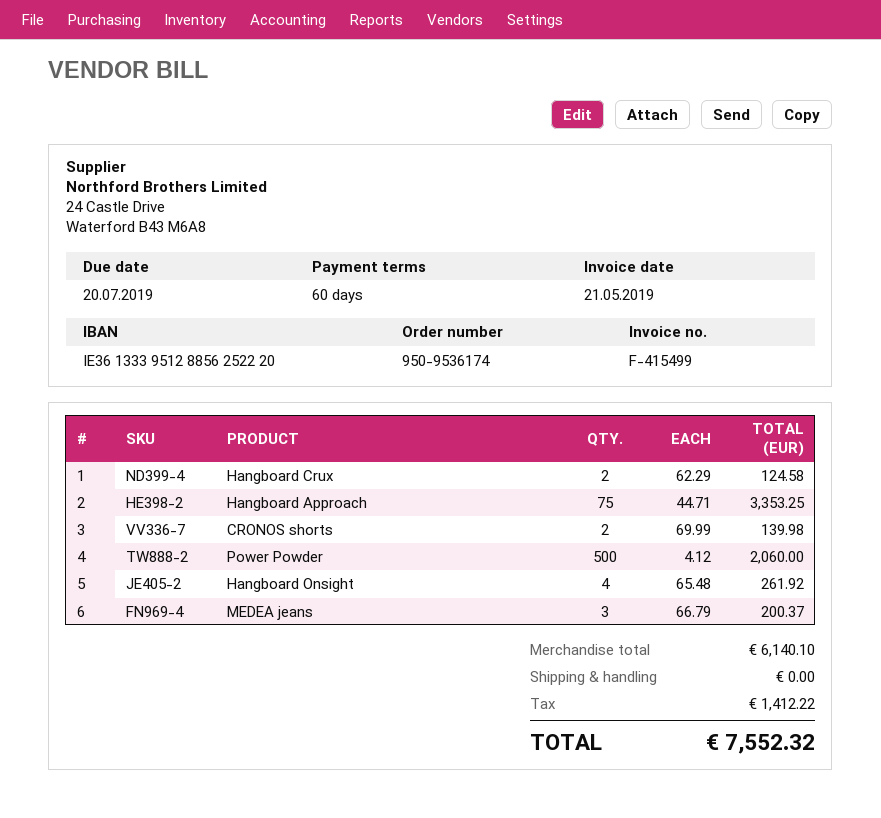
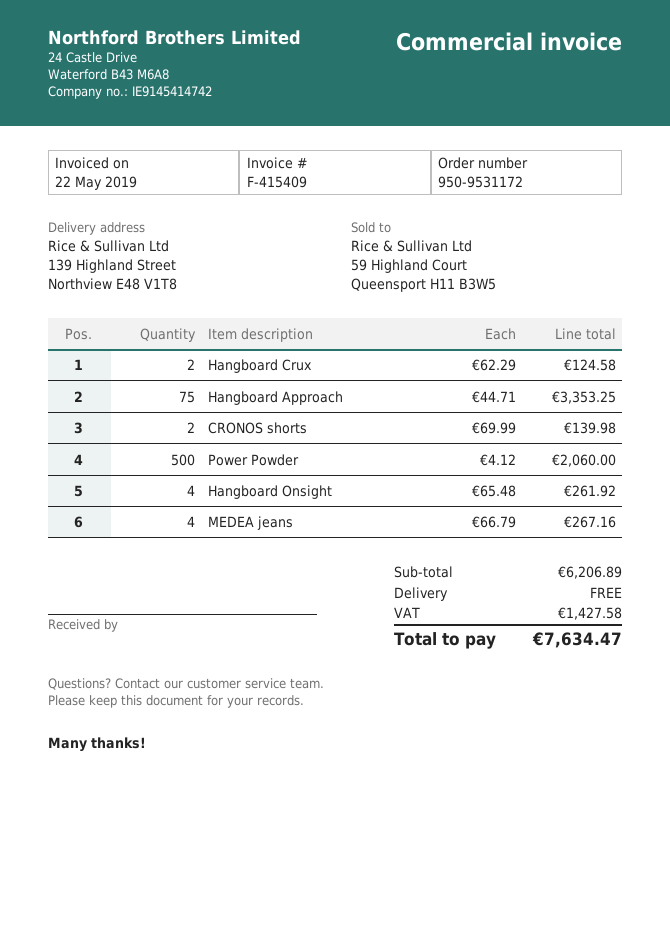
order number: 950-9536174 -> 950-9531172
invoice number: F-415499 -> F-415409
invoice date: 2019-05-21 -> 2019-05-22
MEDEA jeans: 3 x 66.79 = 200.37 -> 4 x 66.79 = 267.16
subtotal: 6140.10 -> 6206.89
tax: 1412.22 -> 1427.58
total: 7552.32 -> 7634.47

